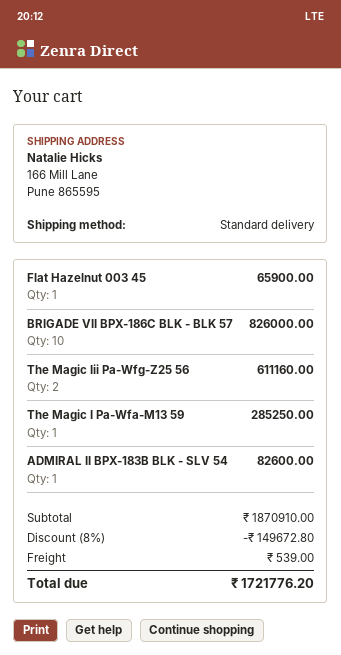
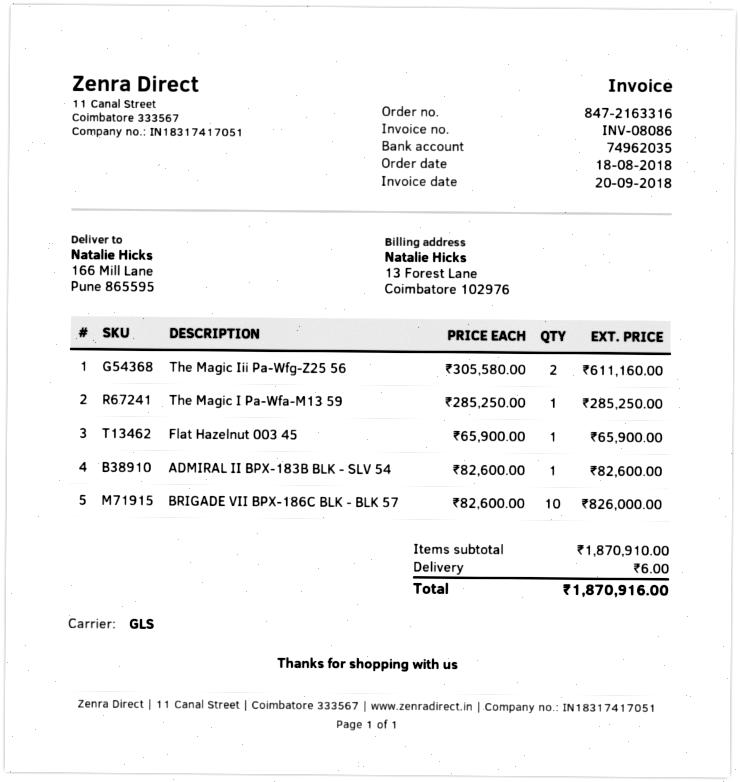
shipping method: standard -> GLS
discount: 8% = 149672.80 -> none
shipping: 539.00 -> 6.00
total: 1721776.20 -> 1870916.00

